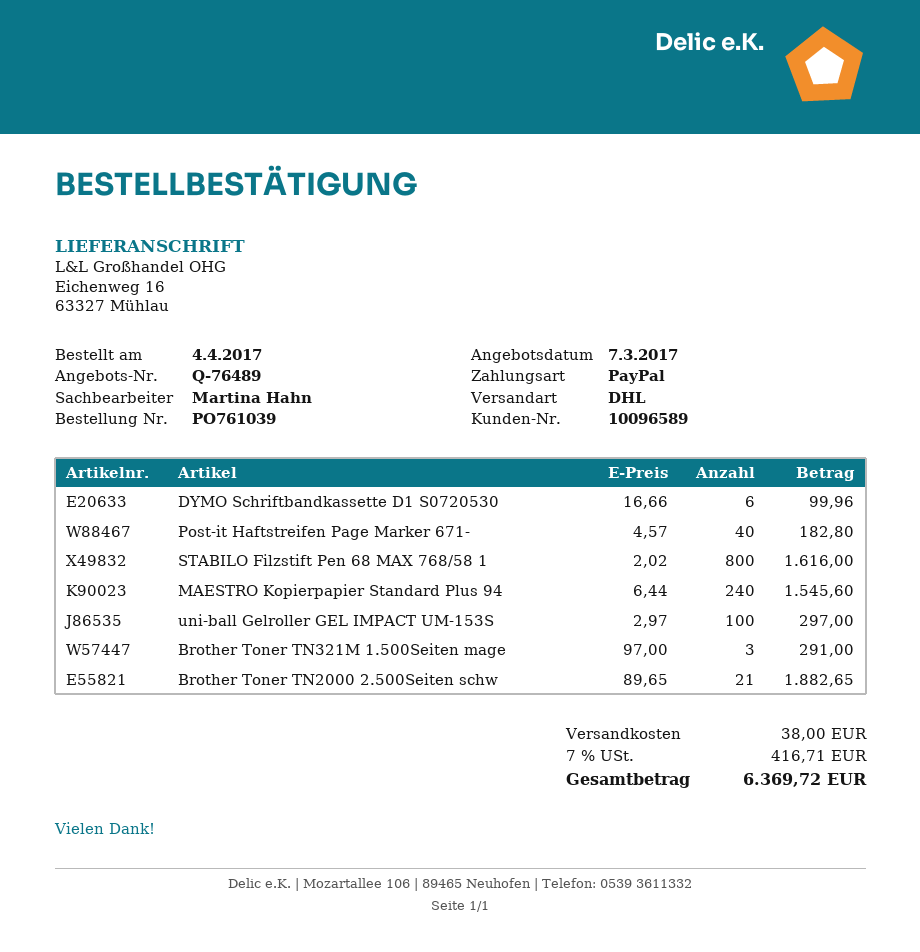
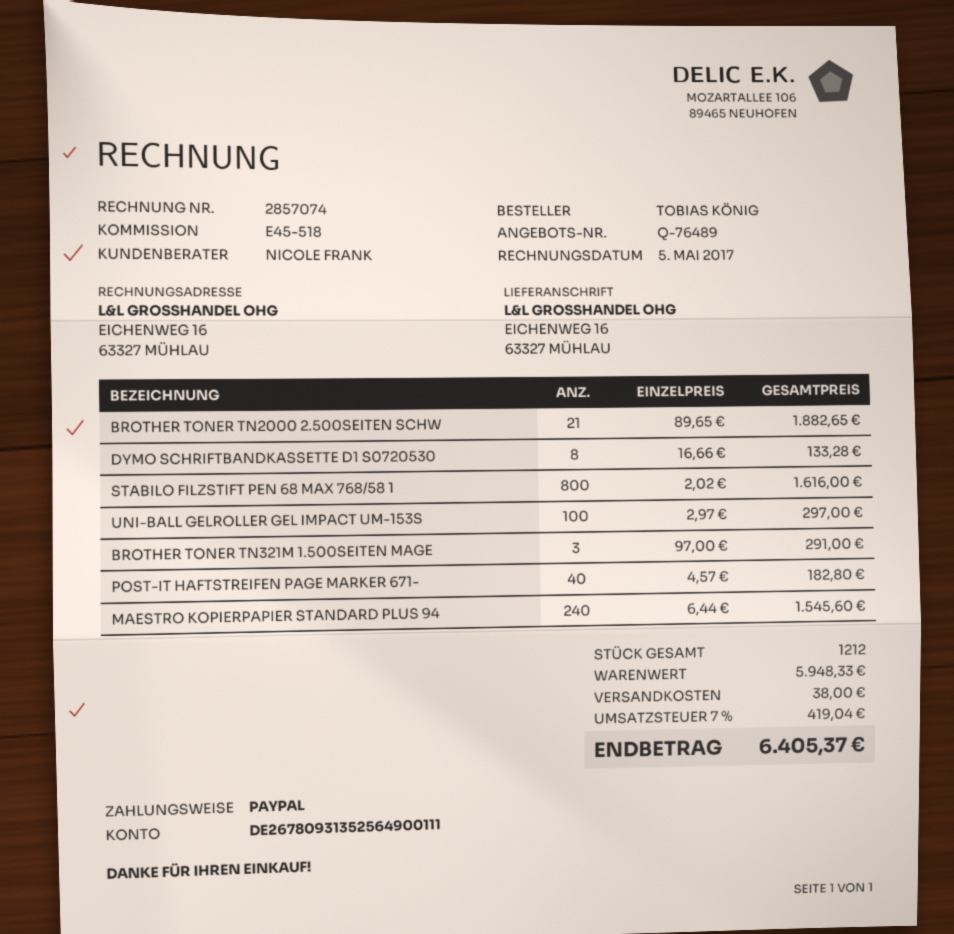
sales rep: Martina Hahn -> NICOLE FRANK
DYMO Schriftbandkassette D1 S0720530: 6 x 16.66 = 99.96 -> 8 x 16.66 = 133.28
tax: 7% = 416.71 -> 7% = 419.04
total: 6369.72 -> 6405.37

